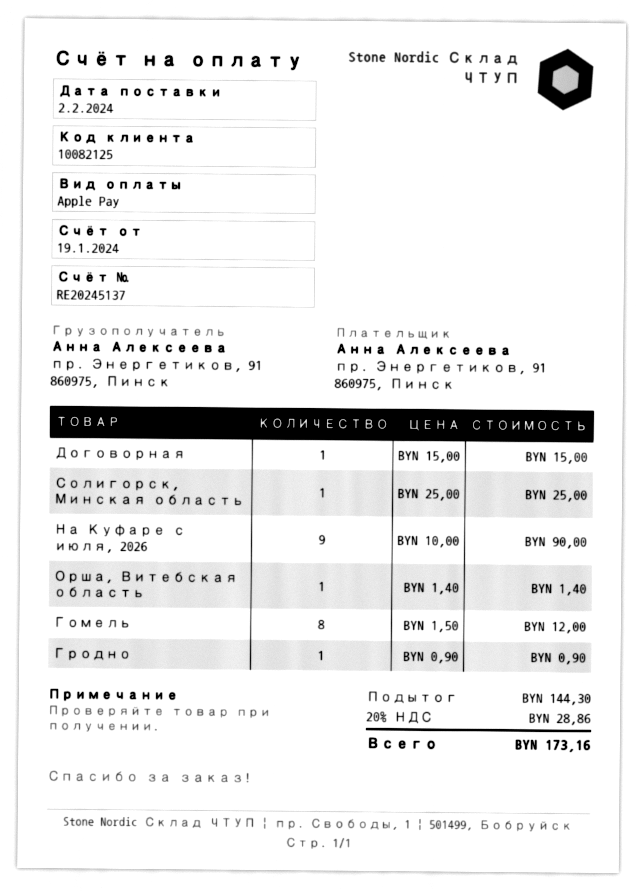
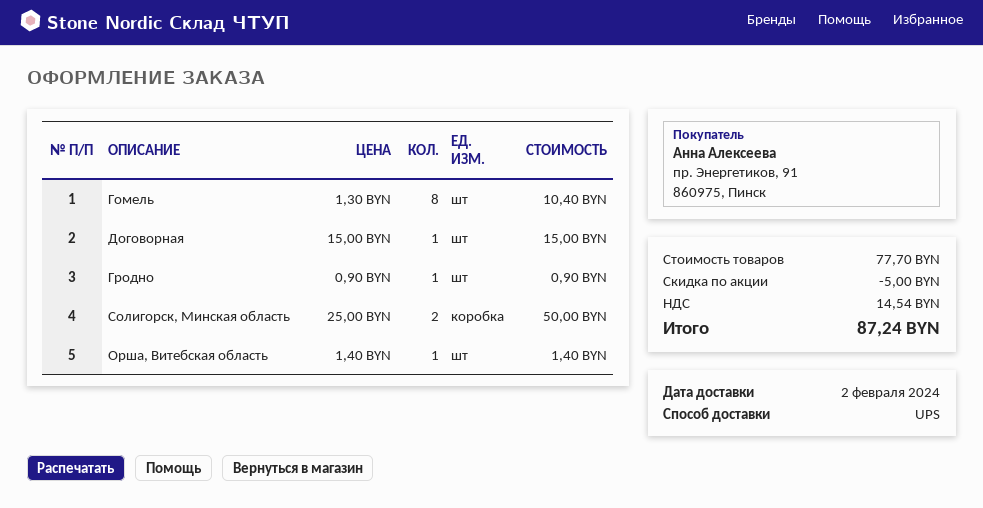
Солигорск, Минская область: 1 x 25.00 = 25.00 -> 2 x 25.00 = 50.00
На Куфаре с июля, 2026: 9 x 10.00 = 90.00 -> none
Гомель: 8 x 1.50 = 12.00 -> 8 x 1.30 = 10.40
subtotal: 144.30 -> 77.70
discount: none -> 5.00
tax: 28.86 -> 14.54
total: 173.16 -> 87.24

